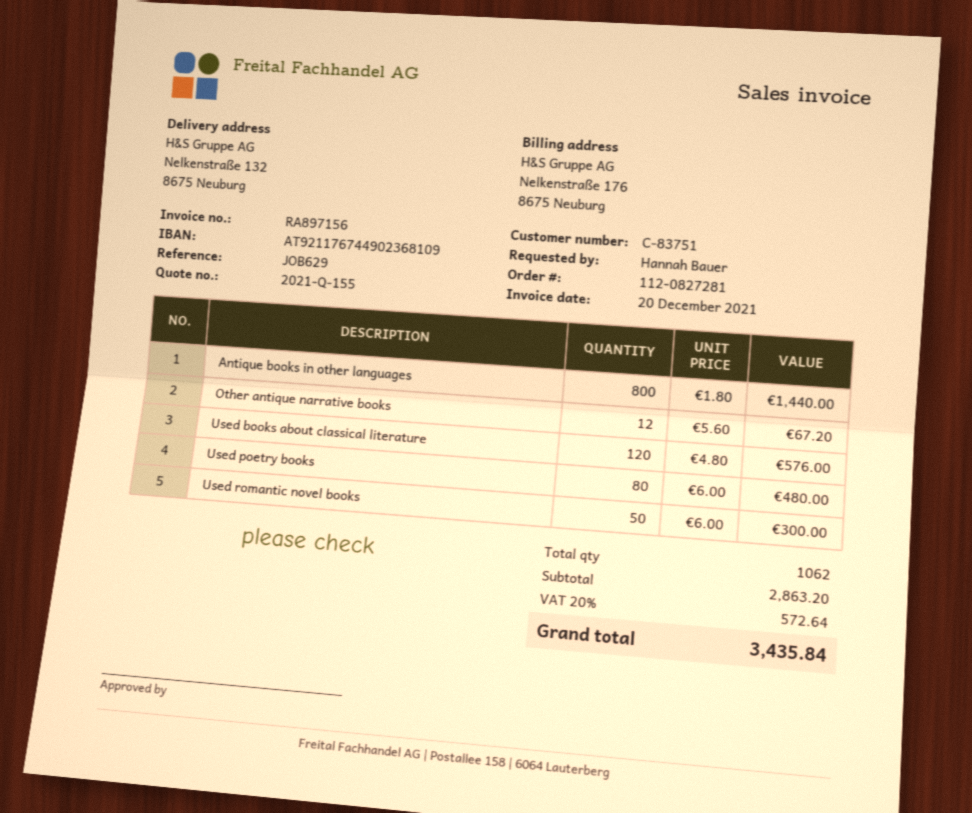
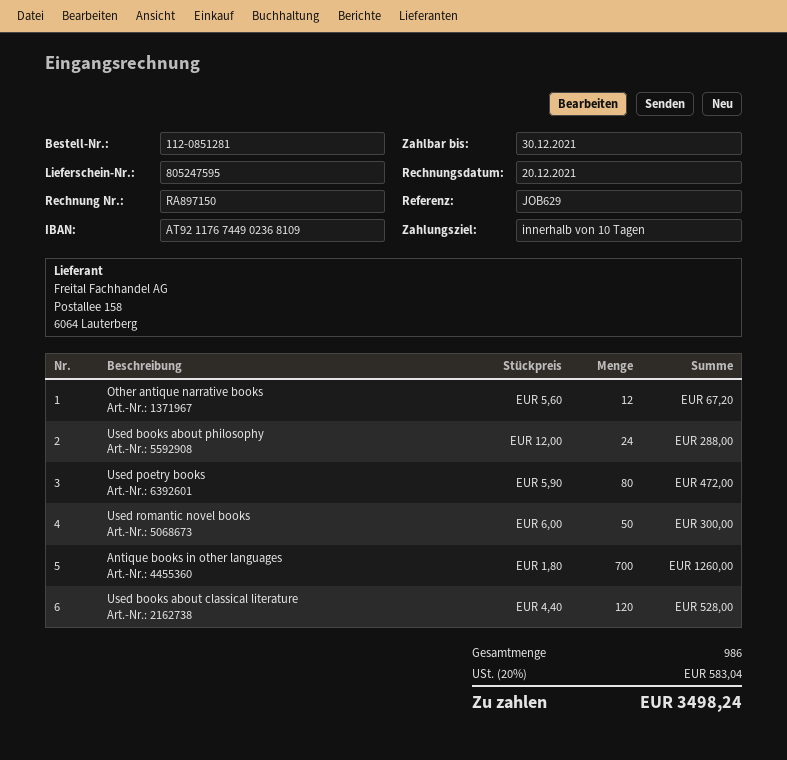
order number: 112-0827281 -> 112-0851281
invoice number: RA897156 -> RA897150
Antique books in other languages: 800 x 1.80 = 1440.00 -> 700 x 1.80 = 1260.00
Used books about classical literature: 120 x 4.80 = 576.00 -> 120 x 4.40 = 528.00
Used poetry books: 80 x 6.00 = 480.00 -> 80 x 5.90 = 472.00
Used books about philosophy: none -> 24 x 12.00 = 288.00
total quantity: 1062 -> 986
tax: 20% = 572.64 -> 20% = 583.04
total: 3435.84 -> 3498.24

